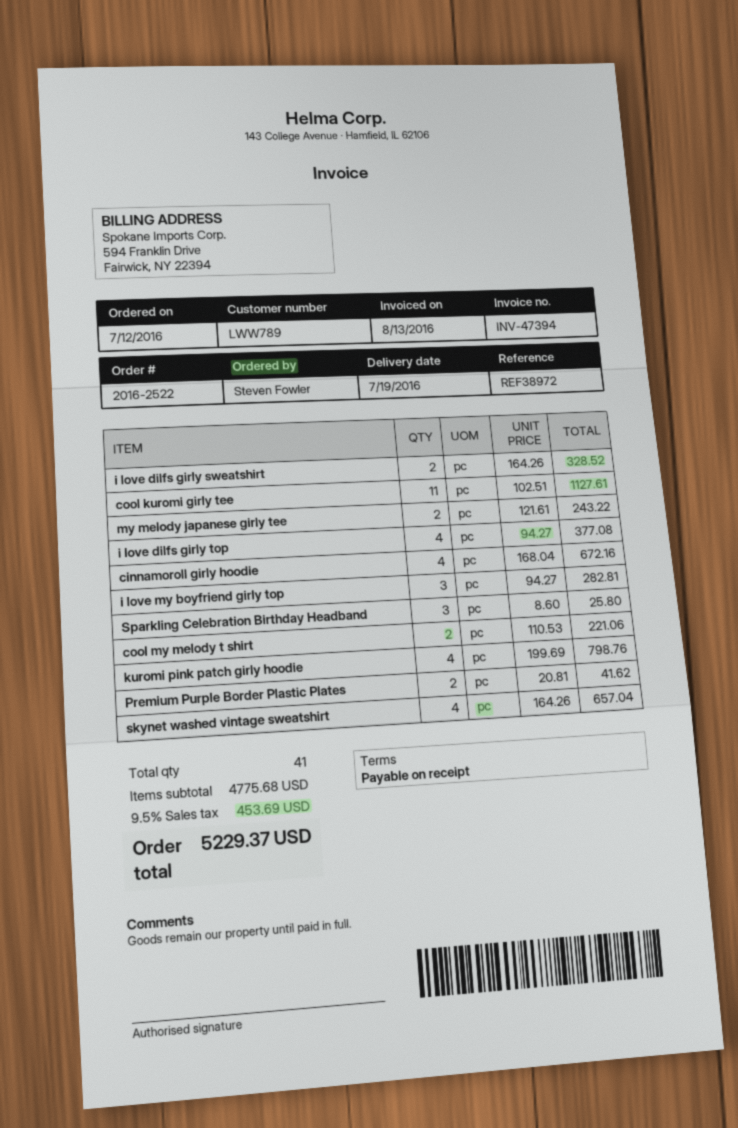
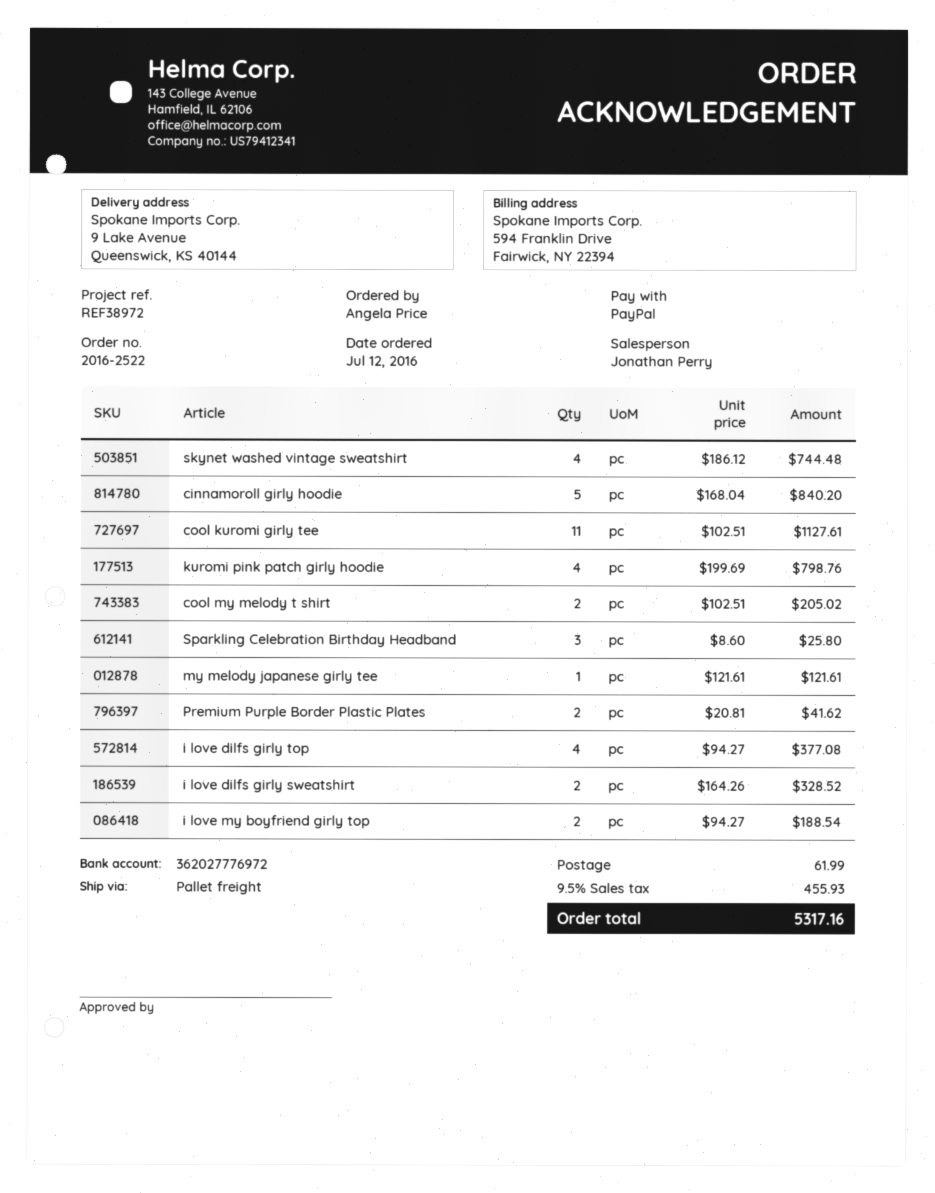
ordered by: Steven Fowler -> Angela Price
my melody japanese girly tee: 2 x 121.61 = 243.22 -> 1 x 121.61 = 121.61
cinnamoroll girly hoodie: 4 x 168.04 = 672.16 -> 5 x 168.04 = 840.20
i love my boyfriend girly top: 3 x 94.27 = 282.81 -> 2 x 94.27 = 188.54
cool my melody t shirt: 2 x 110.53 = 221.06 -> 2 x 102.51 = 205.02
skynet washed vintage sweatshirt: 4 x 164.26 = 657.04 -> 4 x 186.12 = 744.48
shipping: none -> 61.99
tax: 9.5% = 453.69 -> 9.5% = 455.93
total: 5229.37 -> 5317.16

